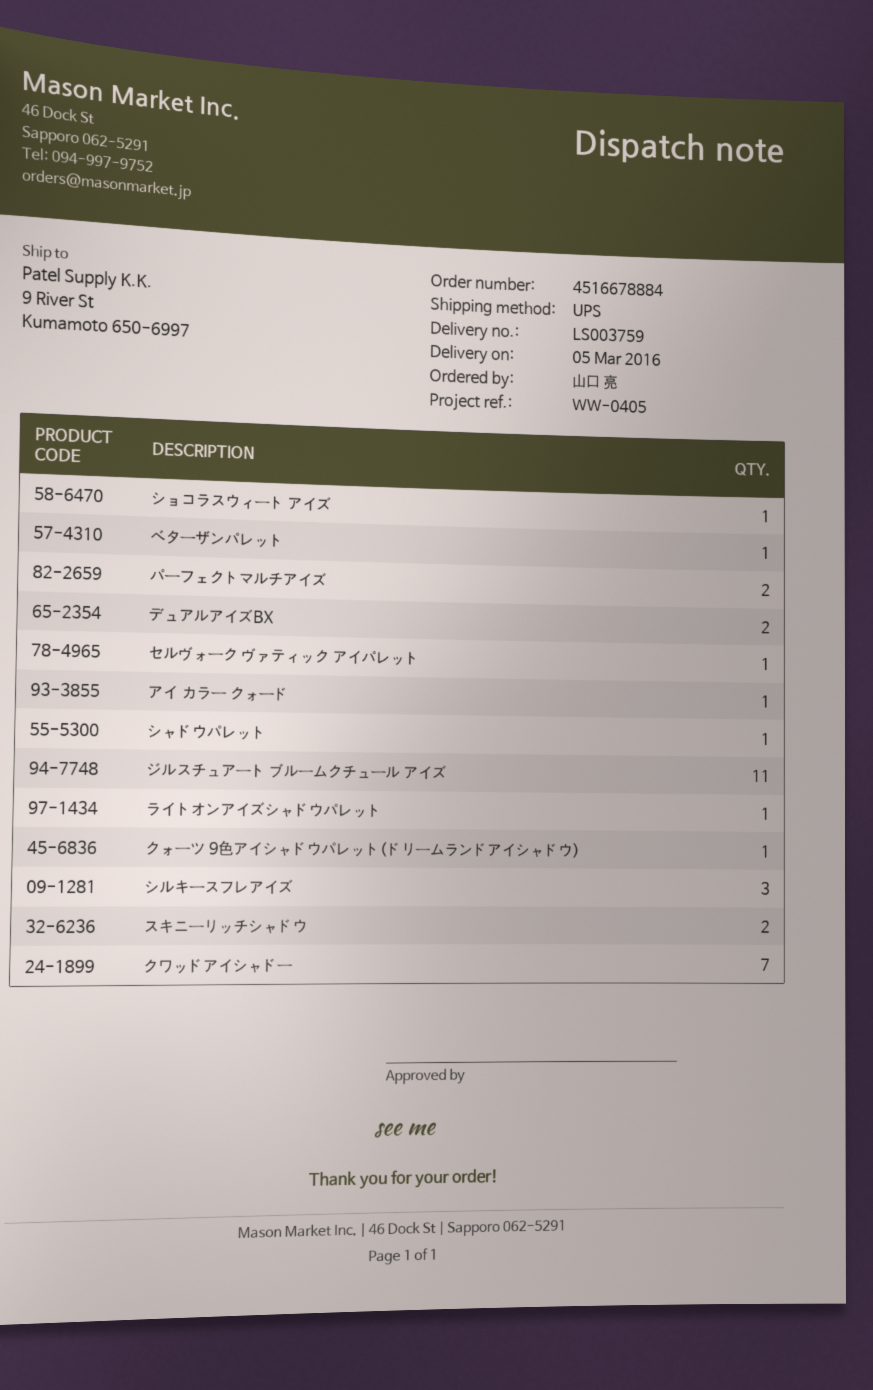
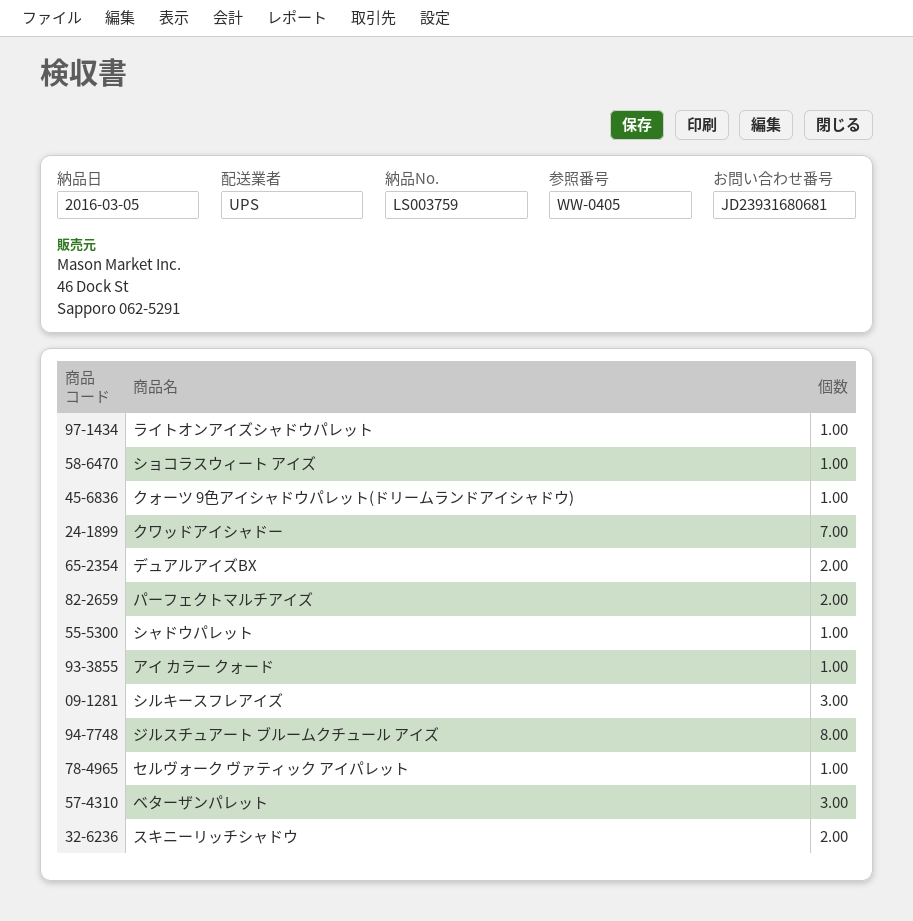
ベターザンパレット: 1 -> 3
ジルスチュアート ブルームクチュール アイズ: 11 -> 8

